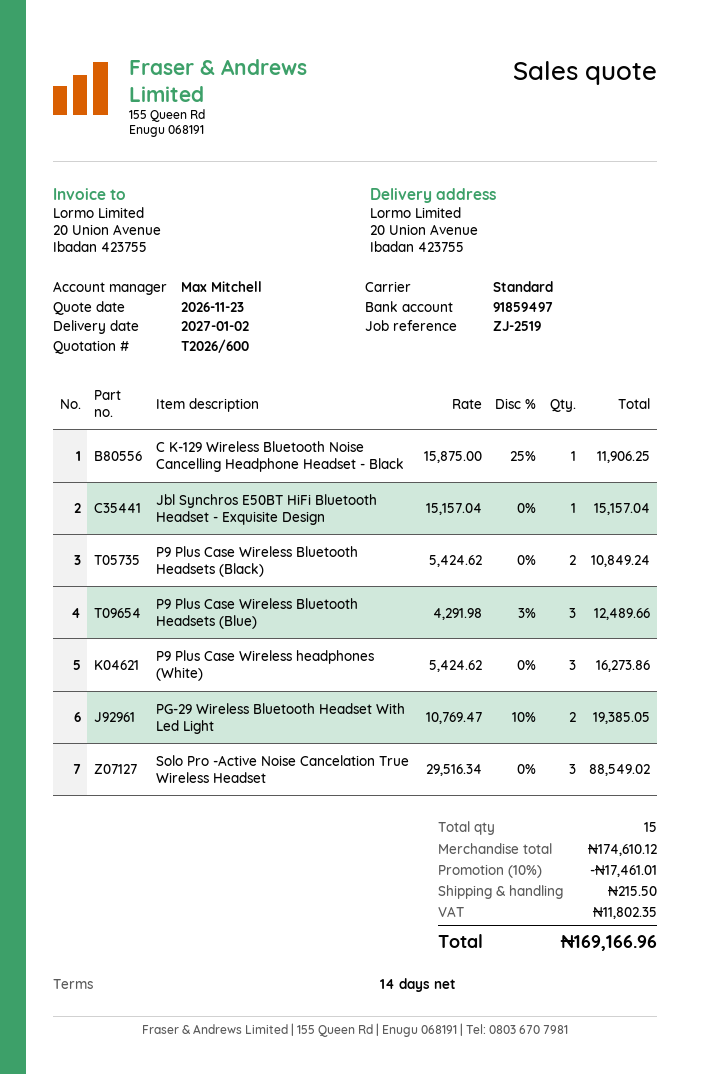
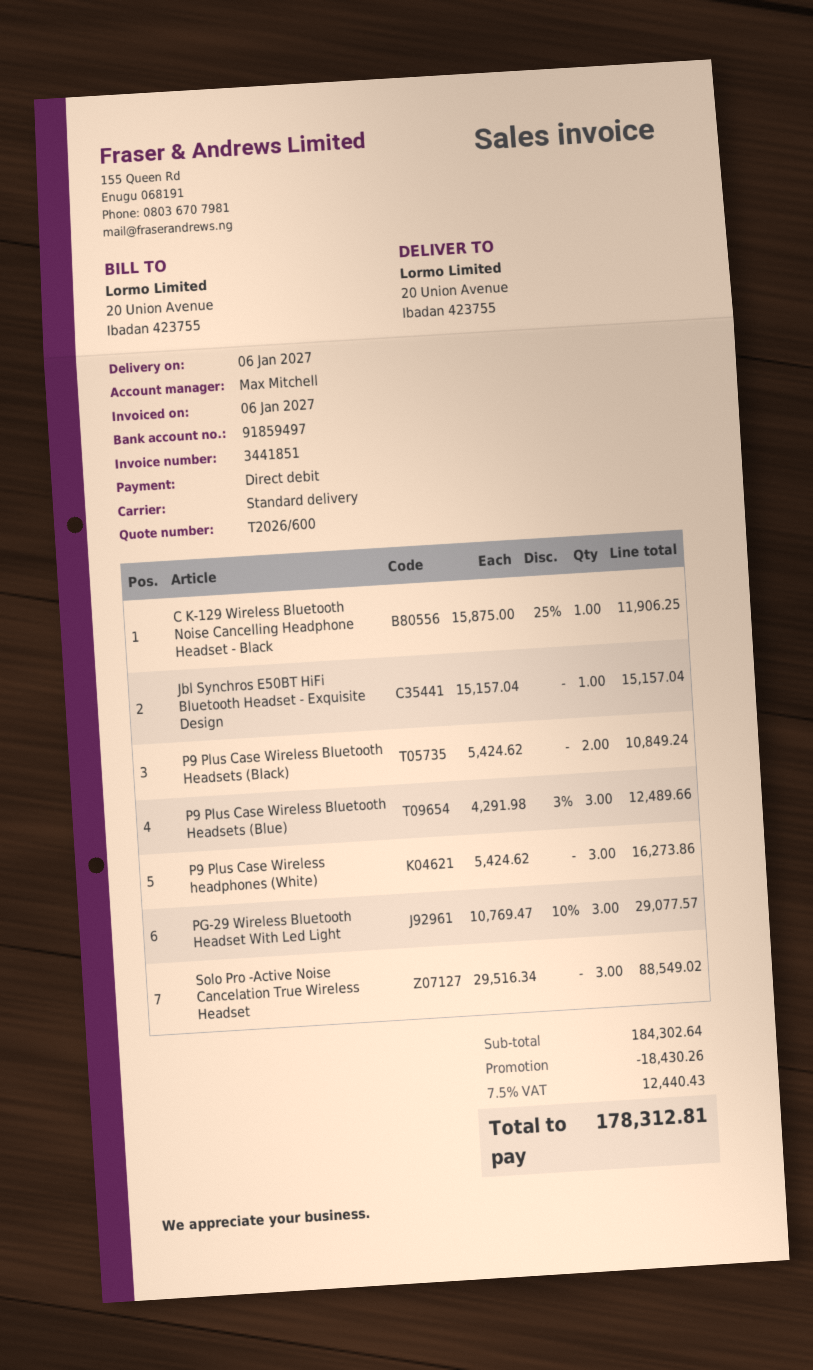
delivery date: 2027-01-02 -> 2027-01-06
PG-29 Wireless Bluetooth Headset With Led Light: 2 x 10769.47 - 10% = 19385.05 -> 3 x 10769.47 - 10% = 29077.57
subtotal: 174610.12 -> 184302.64
discount: 17461.01 -> 18430.26
shipping: 215.50 -> none
tax: 11802.35 -> 12440.43
total: 169166.96 -> 178312.81

